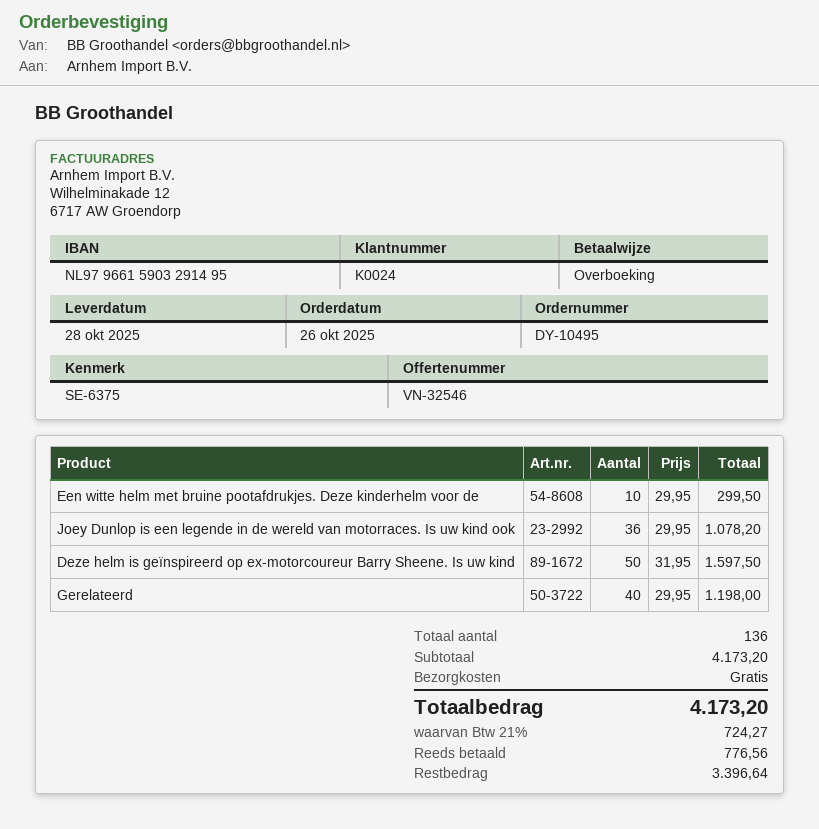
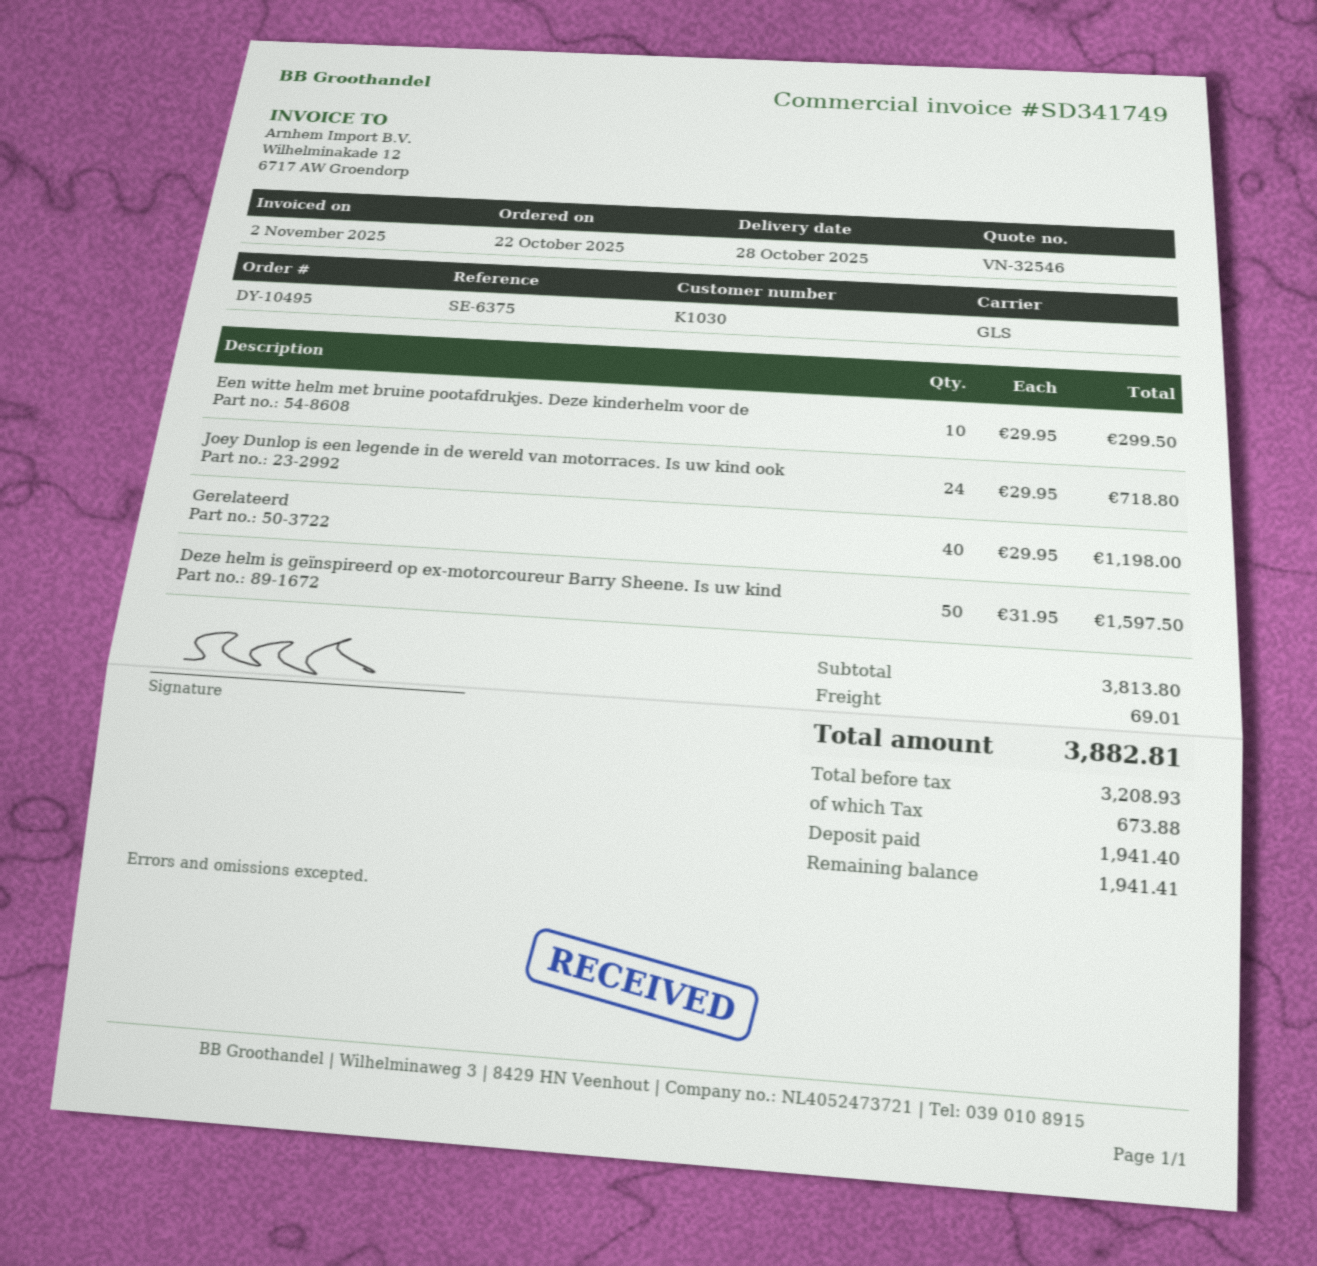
order date: 2025-10-26 -> 2025-10-22
customer number: K0024 -> K1030
Joey Dunlop is een legende in de wereld van motorraces. Is uw kind ook: 36 x 29.95 = 1078.20 -> 24 x 29.95 = 718.80
subtotal: 4173.20 -> 3813.80
shipping: 0.00 -> 69.01
tax: 724.27 -> 673.88
total: 4173.20 -> 3882.81
deposit: 776.56 -> 1941.40
balance: 3396.64 -> 1941.41

